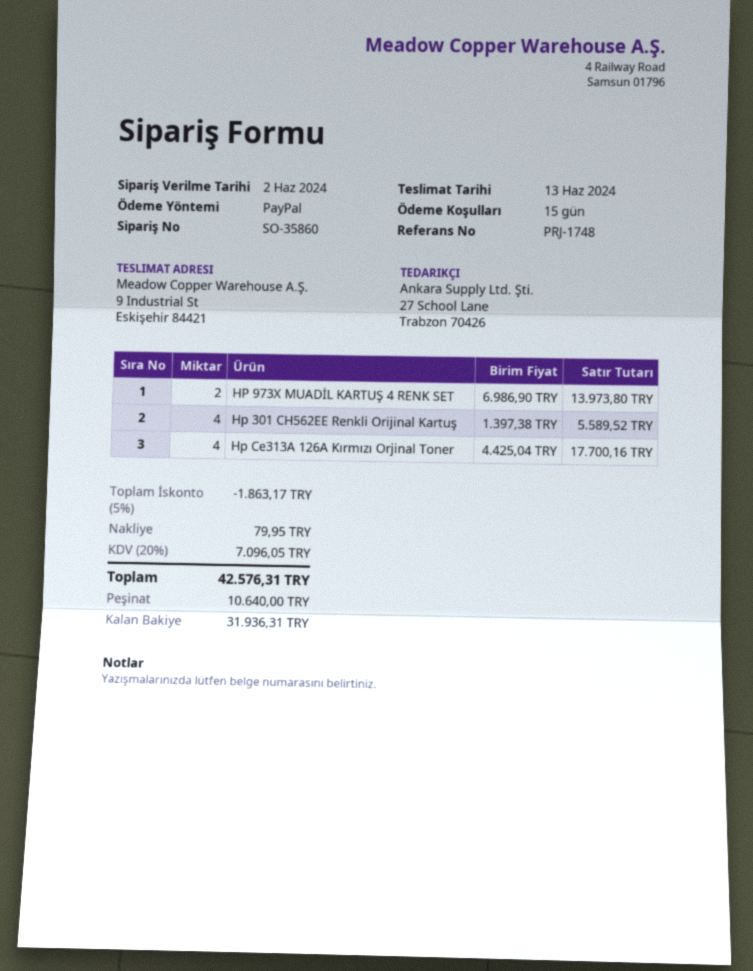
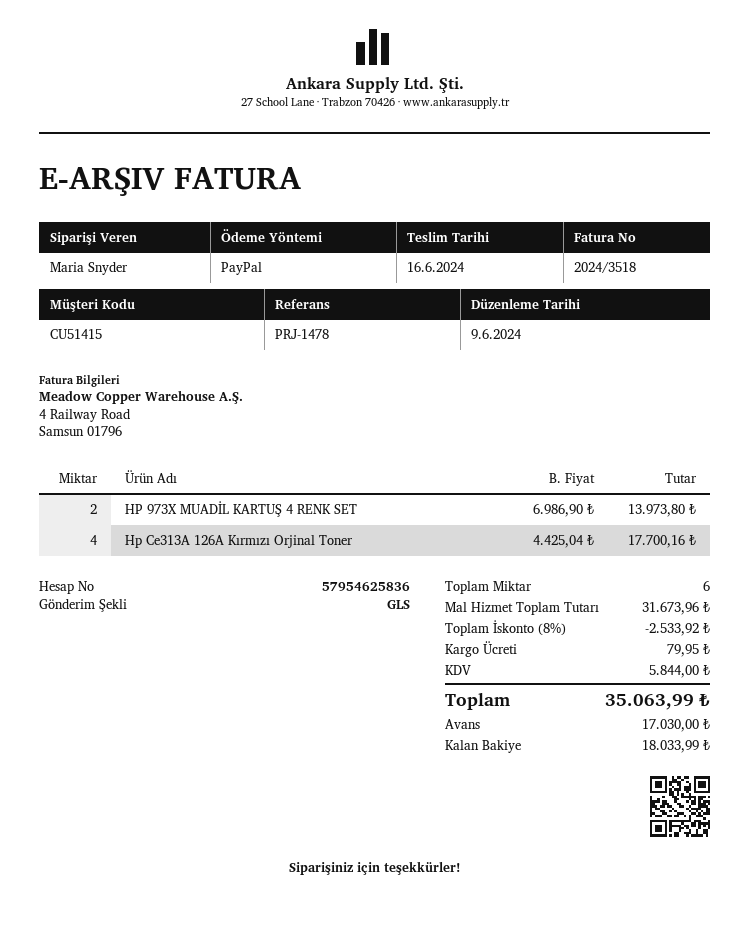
delivery date: 2024-06-13 -> 2024-06-16
reference: PRJ-1748 -> PRJ-1478
Hp 301 CH562EE Renkli Orijinal Kartuş: 4 x 1397.38 = 5589.52 -> none
discount: 5% = 1863.17 -> 8% = 2533.92
tax: 7096.05 -> 5844.00
total: 42576.31 -> 35063.99
deposit: 10640.00 -> 17030.00
balance: 31936.31 -> 18033.99

